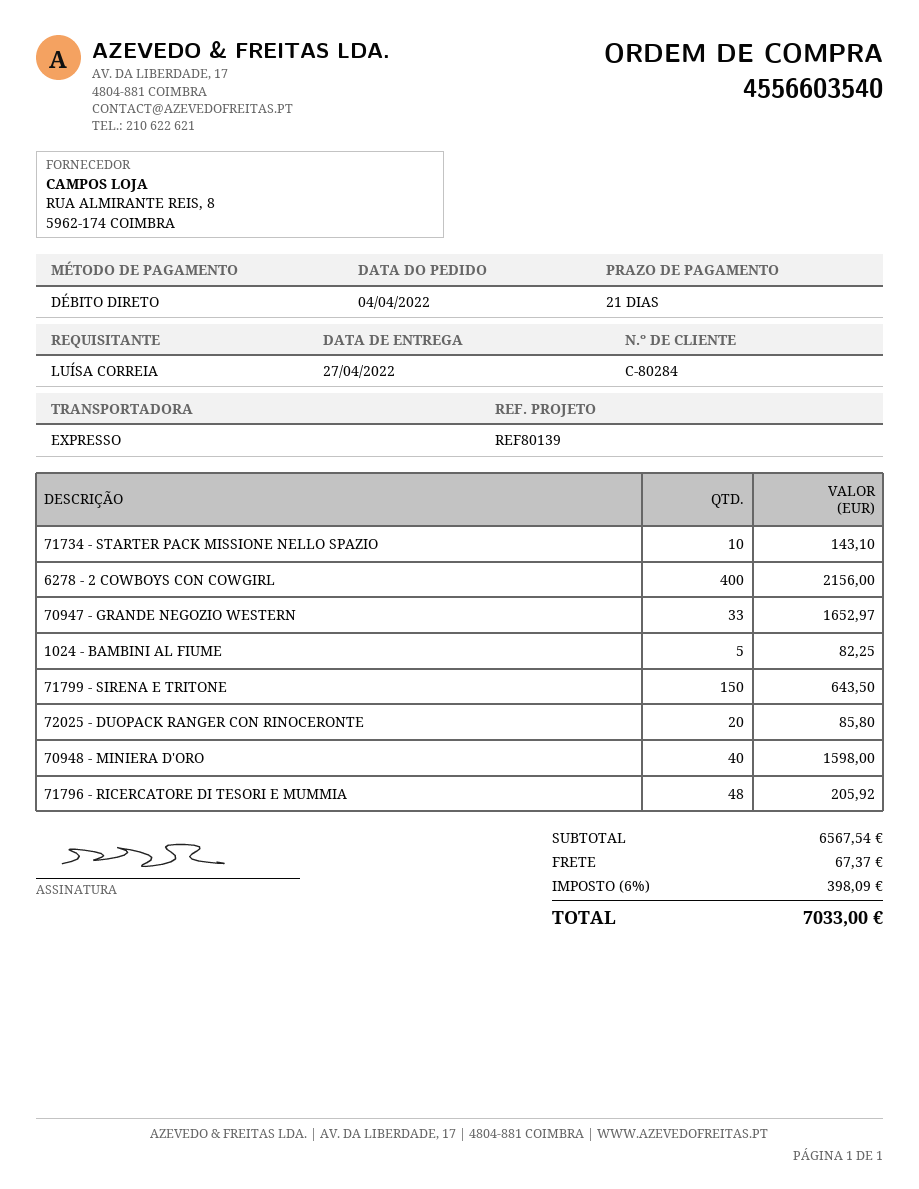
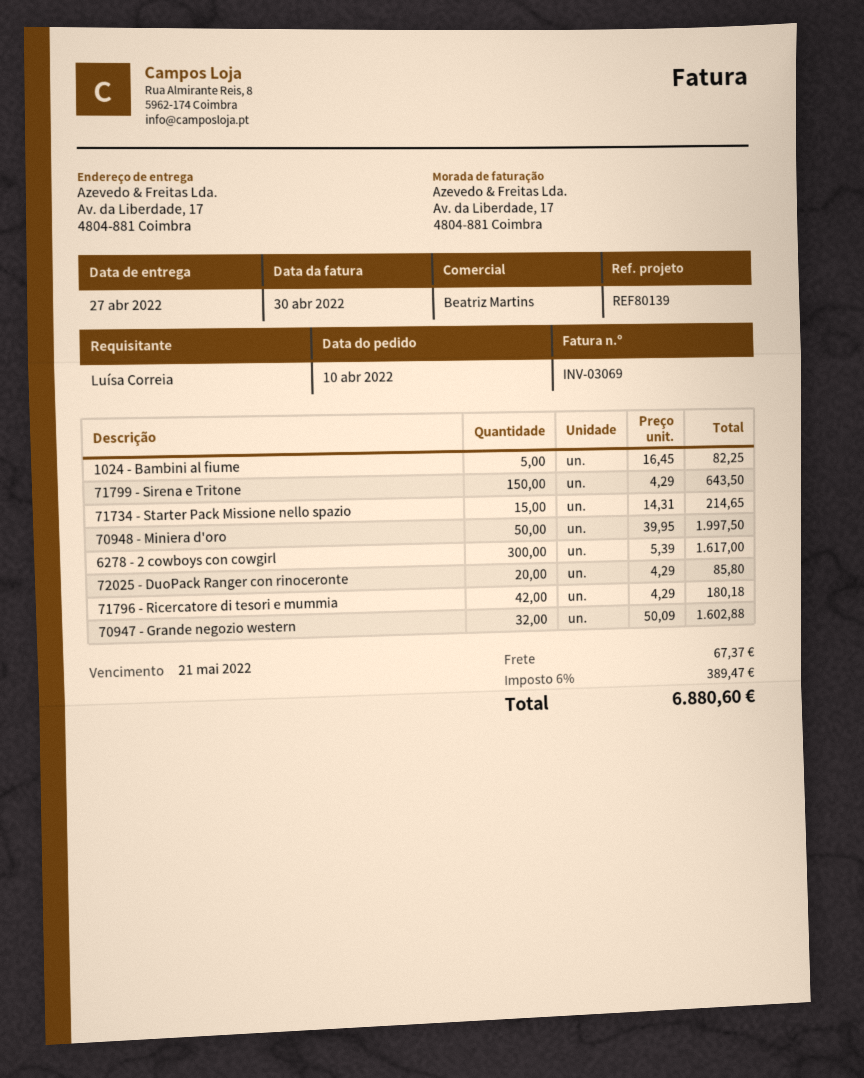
order date: 2022-04-04 -> 2022-04-10
71734 - STARTER PACK MISSIONE NELLO SPAZIO: 10 for 143.10 -> 15 for 214.65
6278 - 2 COWBOYS CON COWGIRL: 400 for 2156.00 -> 300 for 1617.00
70947 - GRANDE NEGOZIO WESTERN: 33 for 1652.97 -> 32 for 1602.88
70948 - MINIERA D'ORO: 40 for 1598.00 -> 50 for 1997.50
71796 - RICERCATORE DI TESORI E MUMMIA: 48 for 205.92 -> 42 for 180.18
tax: 6% = 398.09 -> 6% = 389.47
total: 7033.00 -> 6880.60

